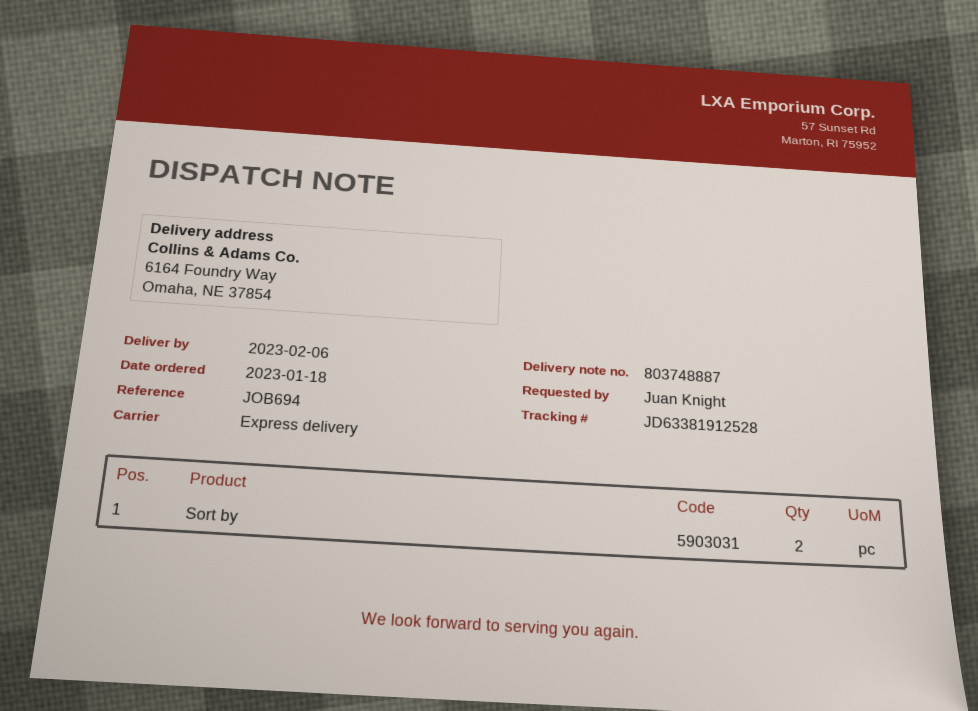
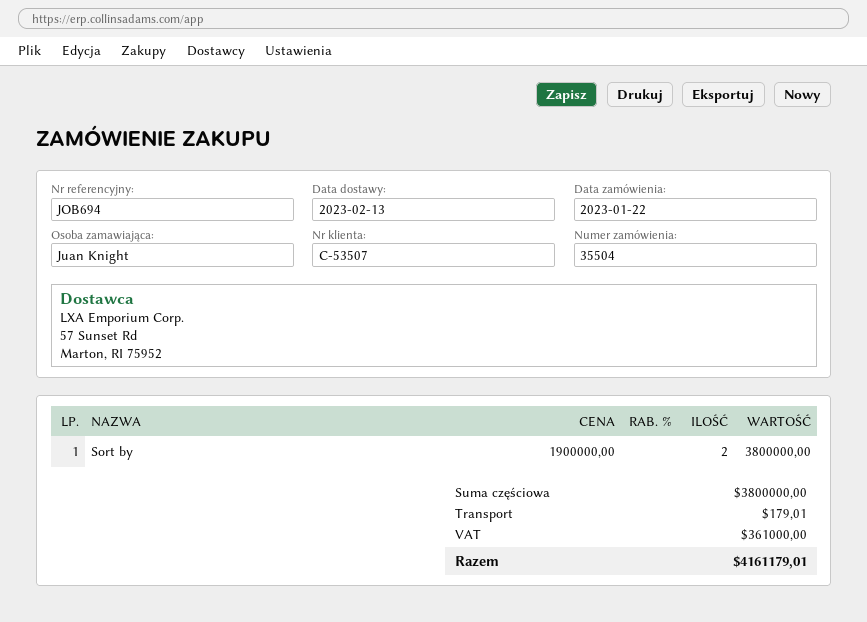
order date: 2023-01-18 -> 2023-01-22
delivery date: 2023-02-06 -> 2023-02-13

